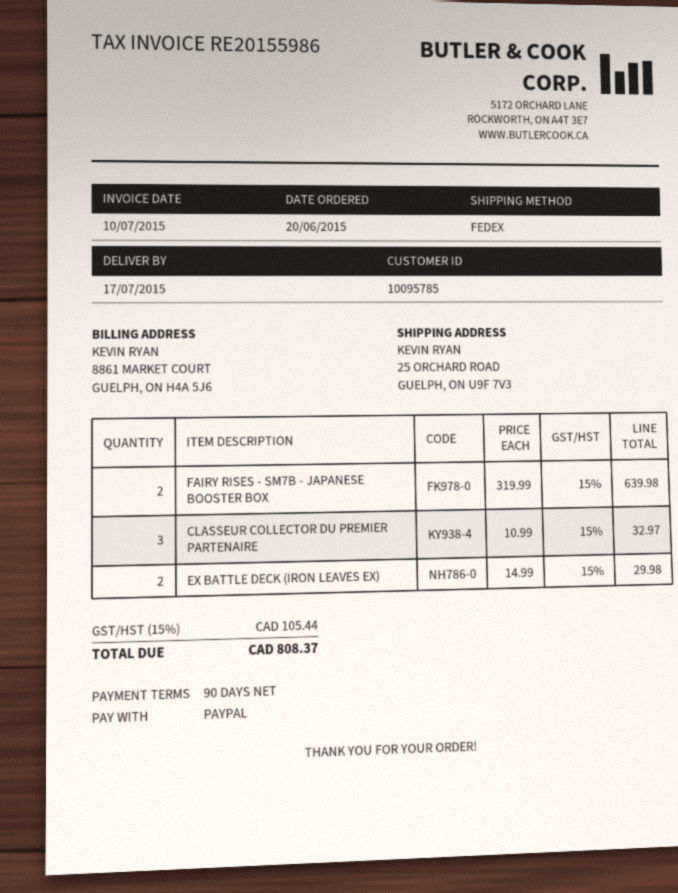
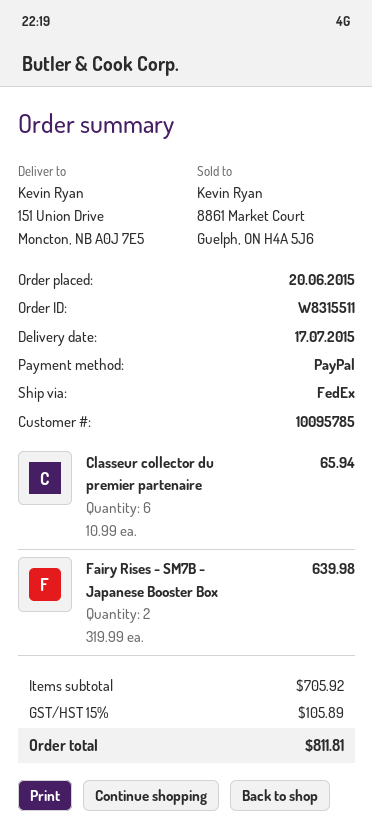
ship to: 25 ORCHARD ROAD, GUELPH, ON U9F 7V3 -> 151 Union Drive, Moncton, NB A0J 7E5
CLASSEUR COLLECTOR DU PREMIER PARTENAIRE: 3 x 10.99 = 32.97 -> 6 x 10.99 = 65.94
EX BATTLE DECK (IRON LEAVES EX): 2 x 14.99 = 29.98 -> none
tax: 15% = 105.44 -> 15% = 105.89
total: 808.37 -> 811.81

